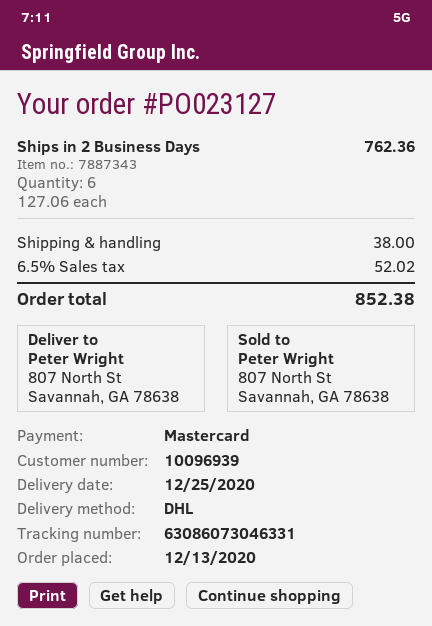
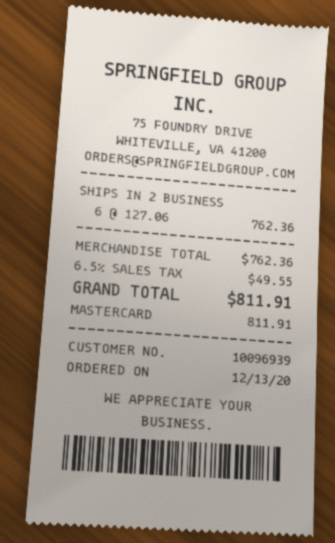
shipping: 38.00 -> none
tax: 6.5% = 52.02 -> 6.5% = 49.55
total: 852.38 -> 811.91

